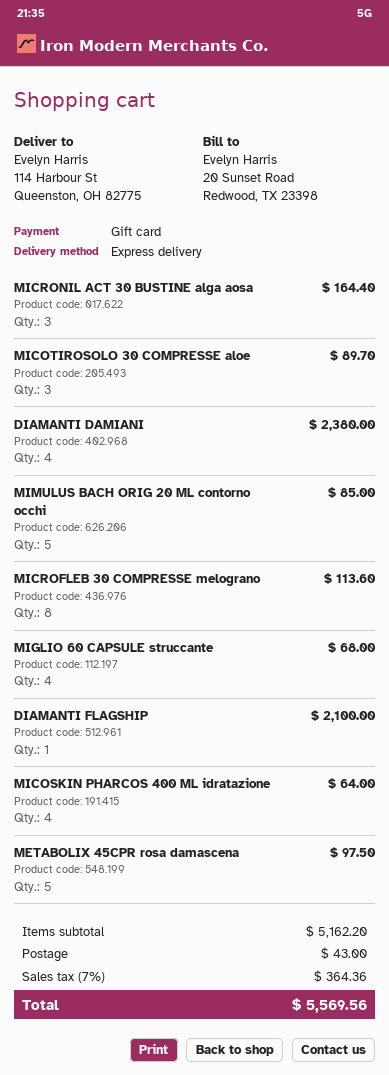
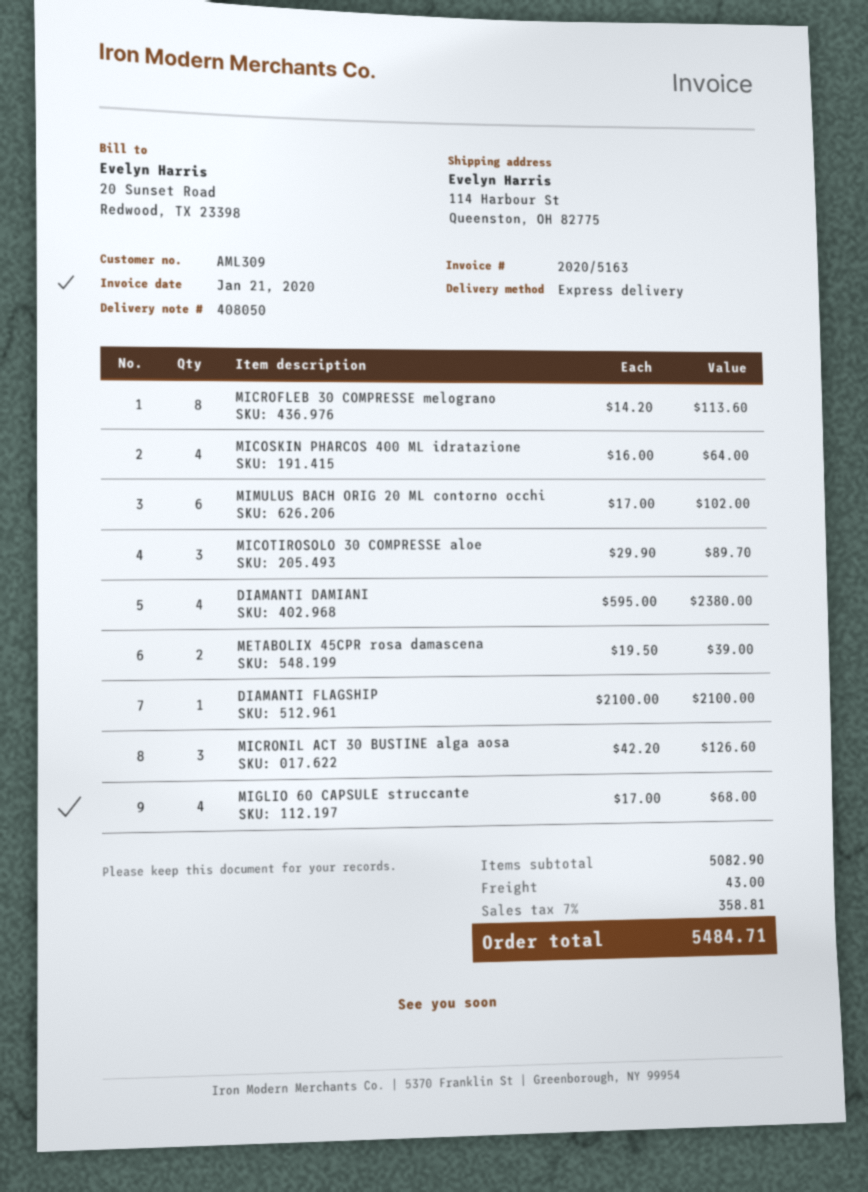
MICRONIL ACT 30 BUSTINE alga aosa: 3 for 164.40 -> 3 for 126.60
MIMULUS BACH ORIG 20 ML contorno occhi: 5 for 85.00 -> 6 for 102.00
METABOLIX 45CPR rosa damascena: 5 for 97.50 -> 2 for 39.00
subtotal: 5162.20 -> 5082.90
tax: 7% = 364.36 -> 7% = 358.81
total: 5569.56 -> 5484.71

